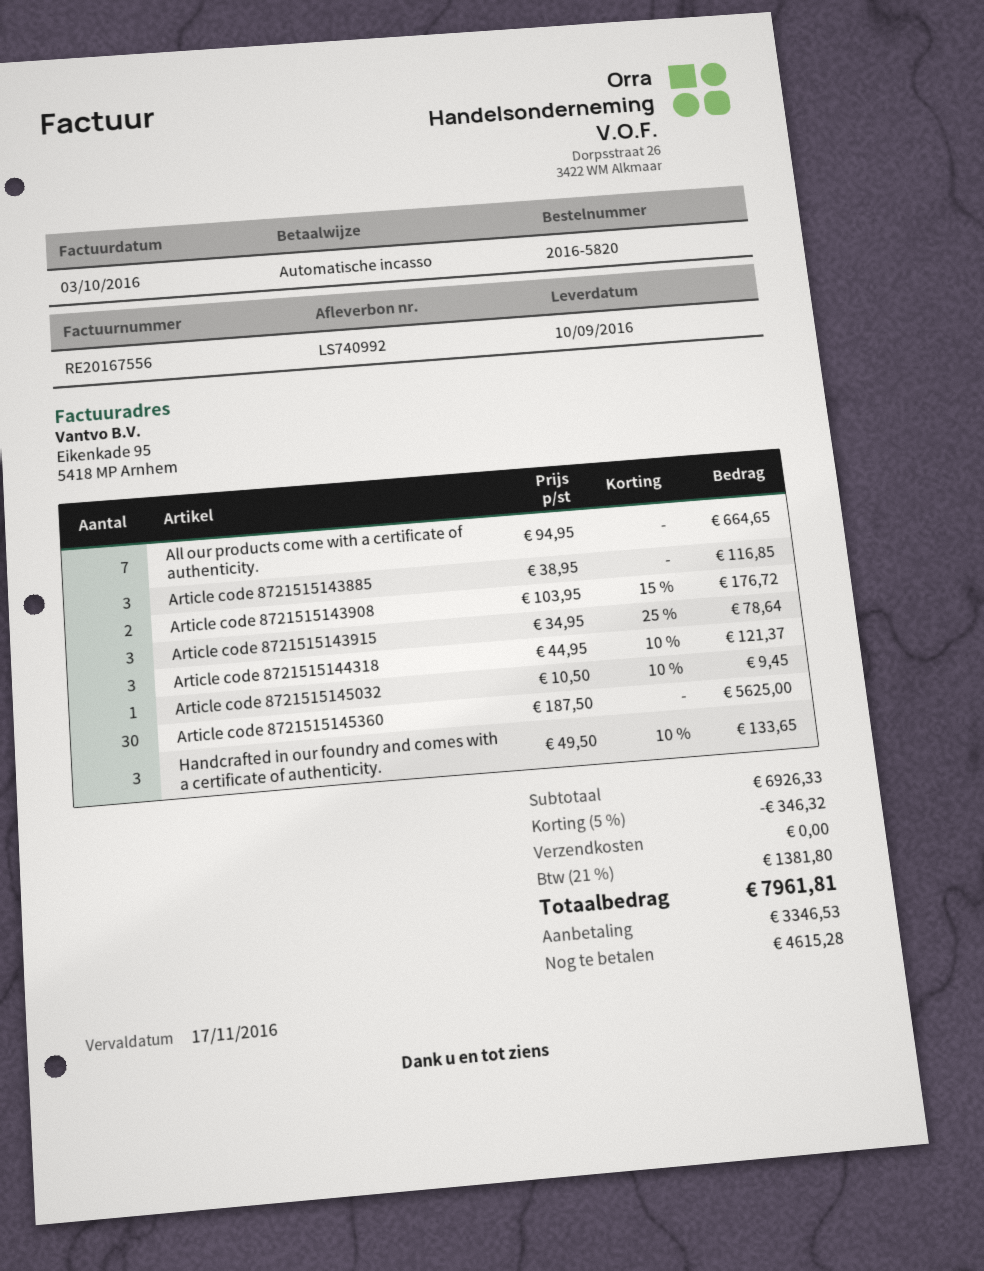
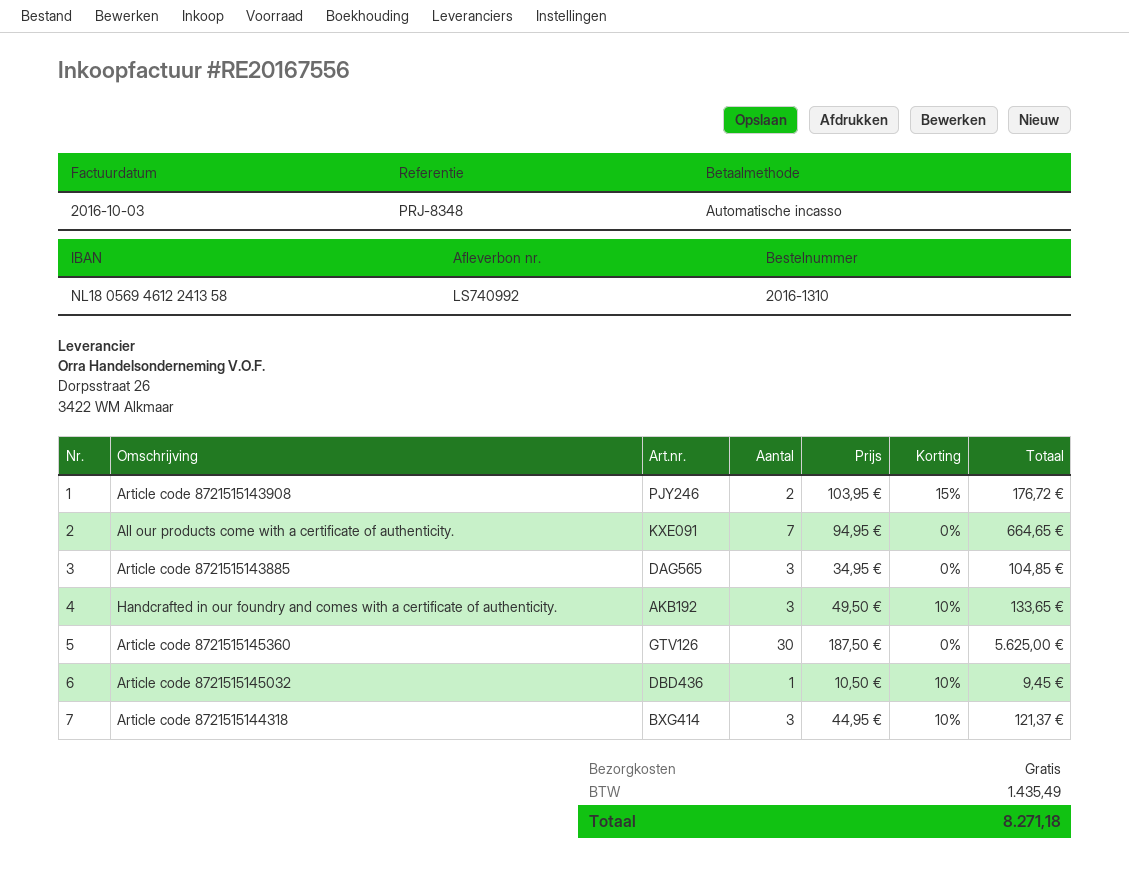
order number: 2016-5820 -> 2016-1310
Article code 8721515143885: 3 x 38.95 = 116.85 -> 3 x 34.95 = 104.85
Article code 8721515143915: 3 x 34.95 - 25% = 78.64 -> none
discount: 5% = 346.32 -> none
tax: 1381.80 -> 1435.49
total: 7961.81 -> 8271.18

